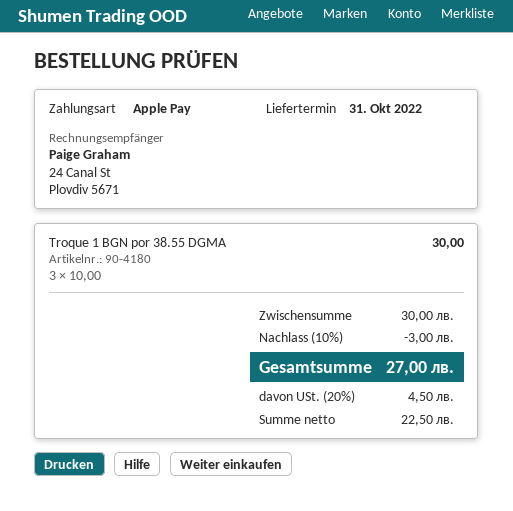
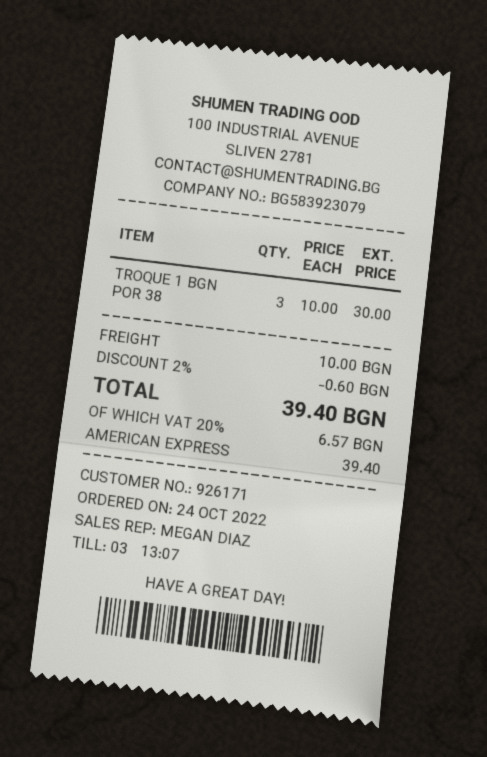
payment method: Apple Pay -> American Express
discount: 10% = 3.00 -> 2% = 0.60
shipping: none -> 10.00
tax: 20% = 4.50 -> 20% = 6.57
total: 27.00 -> 39.40

